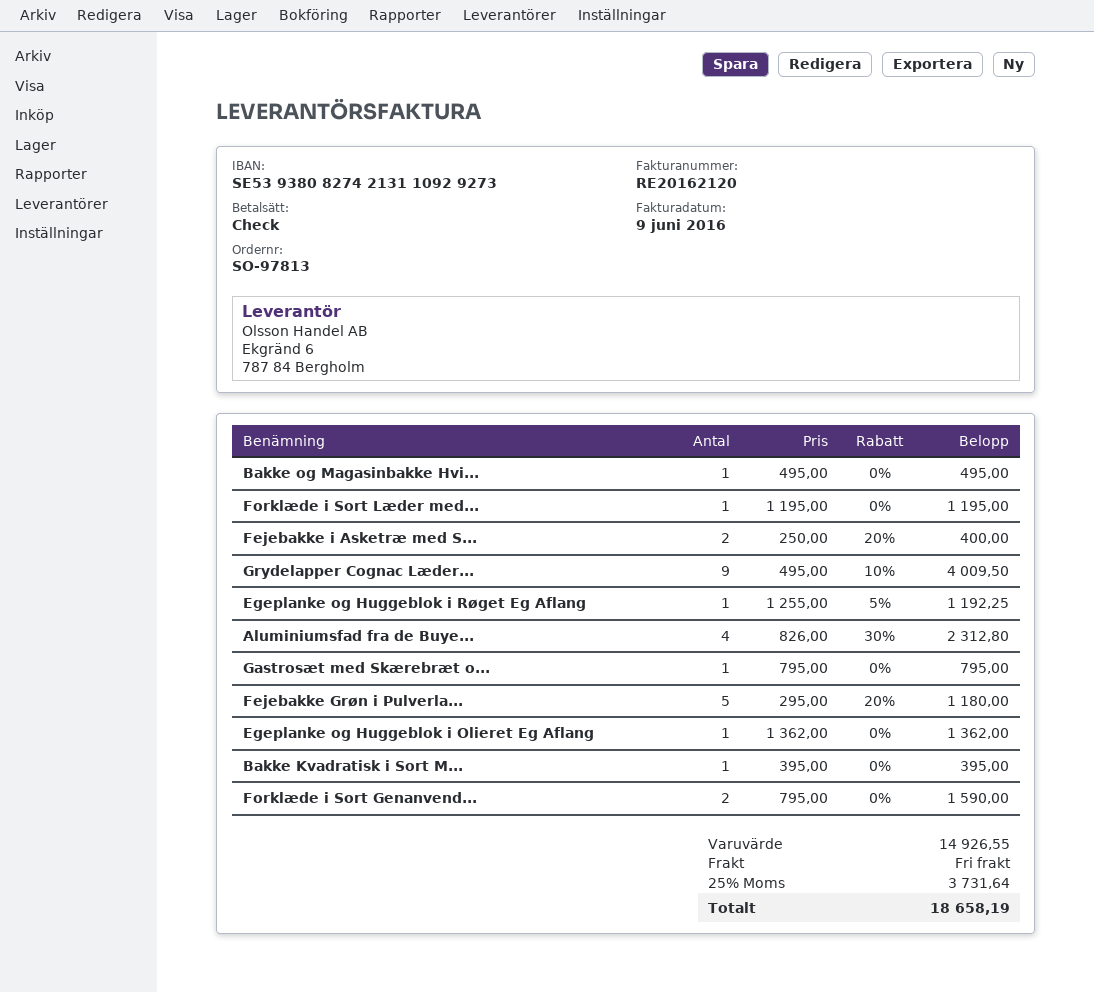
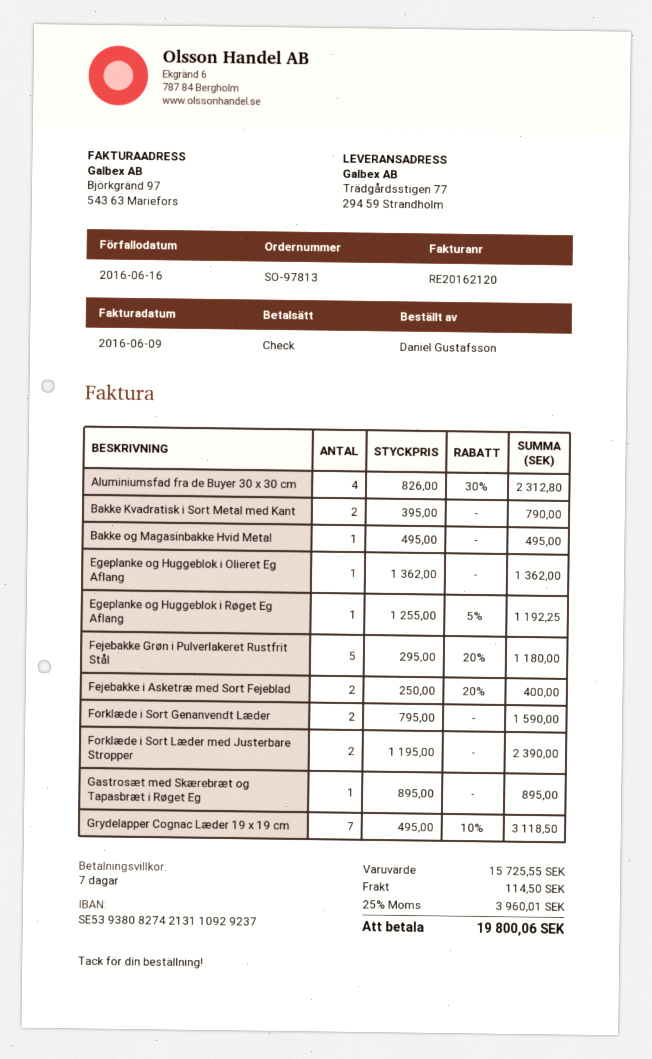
bank account: SE5393808274213110929273 -> SE5393808274213110929237
Forklæde i Sort Læder med...: 1 x 1195.00 = 1195.00 -> 2 x 1195.00 = 2390.00
Grydelapper Cognac Læder...: 9 x 495.00 - 10% = 4009.50 -> 7 x 495.00 - 10% = 3118.50
Gastrosæt med Skærebræt o...: 1 x 795.00 = 795.00 -> 1 x 895.00 = 895.00
Bakke Kvadratisk i Sort M...: 1 x 395.00 = 395.00 -> 2 x 395.00 = 790.00
subtotal: 14926.55 -> 15725.55
shipping: 0.00 -> 114.50
tax: 25% = 3731.64 -> 25% = 3960.01
total: 18658.19 -> 19800.06

